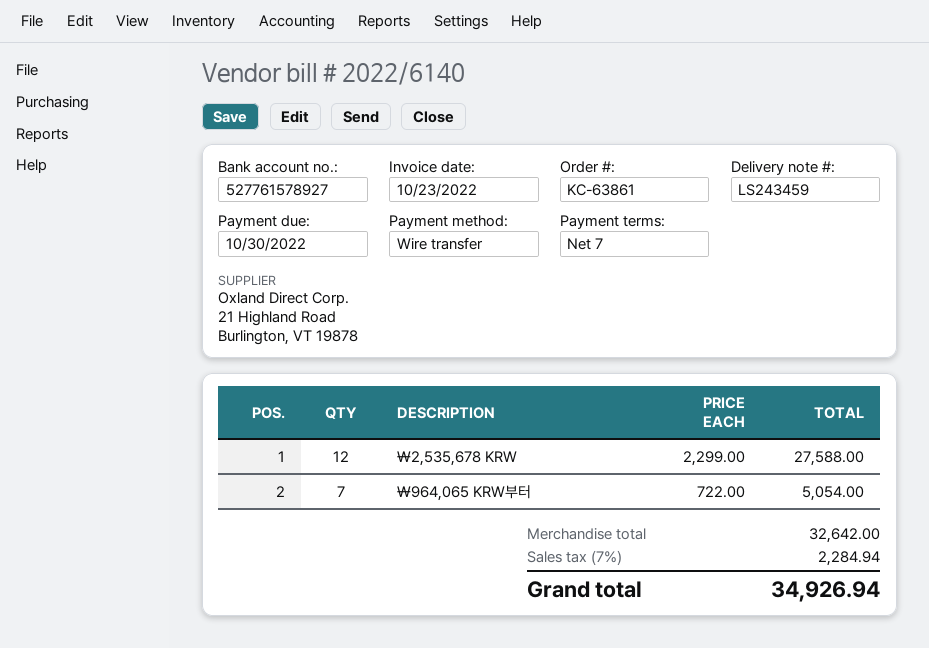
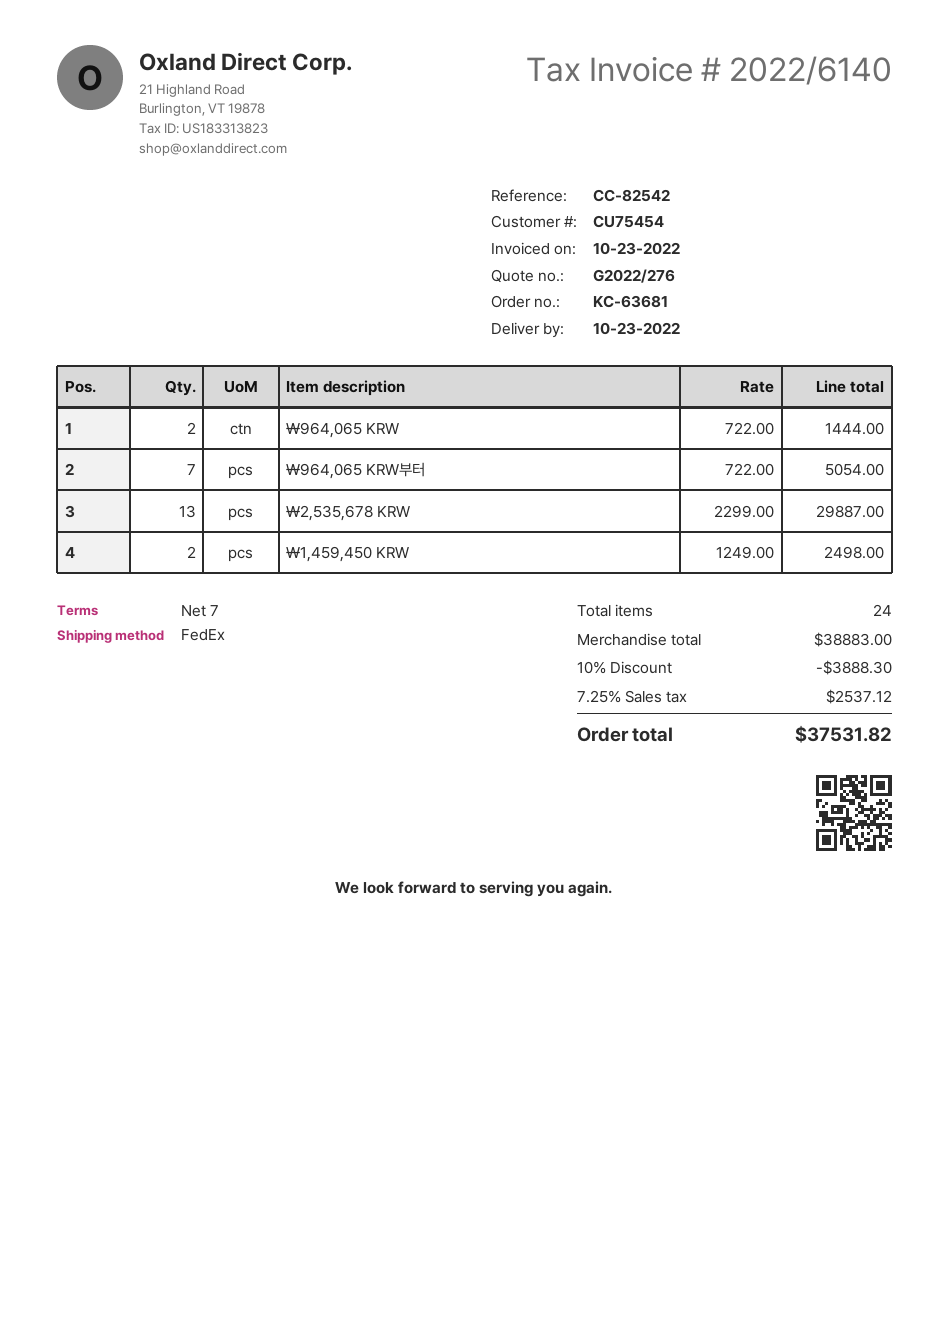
order number: KC-63861 -> KC-63681
₩2,535,678 KRW: 12 x 2299.00 = 27588.00 -> 13 x 2299.00 = 29887.00
₩964,065 KRW: none -> 2 x 722.00 = 1444.00
₩1,459,450 KRW: none -> 2 x 1249.00 = 2498.00
subtotal: 32642.00 -> 38883.00
discount: none -> 10% = 3888.30
tax: 7% = 2284.94 -> 7.25% = 2537.12
total: 34926.94 -> 37531.82

